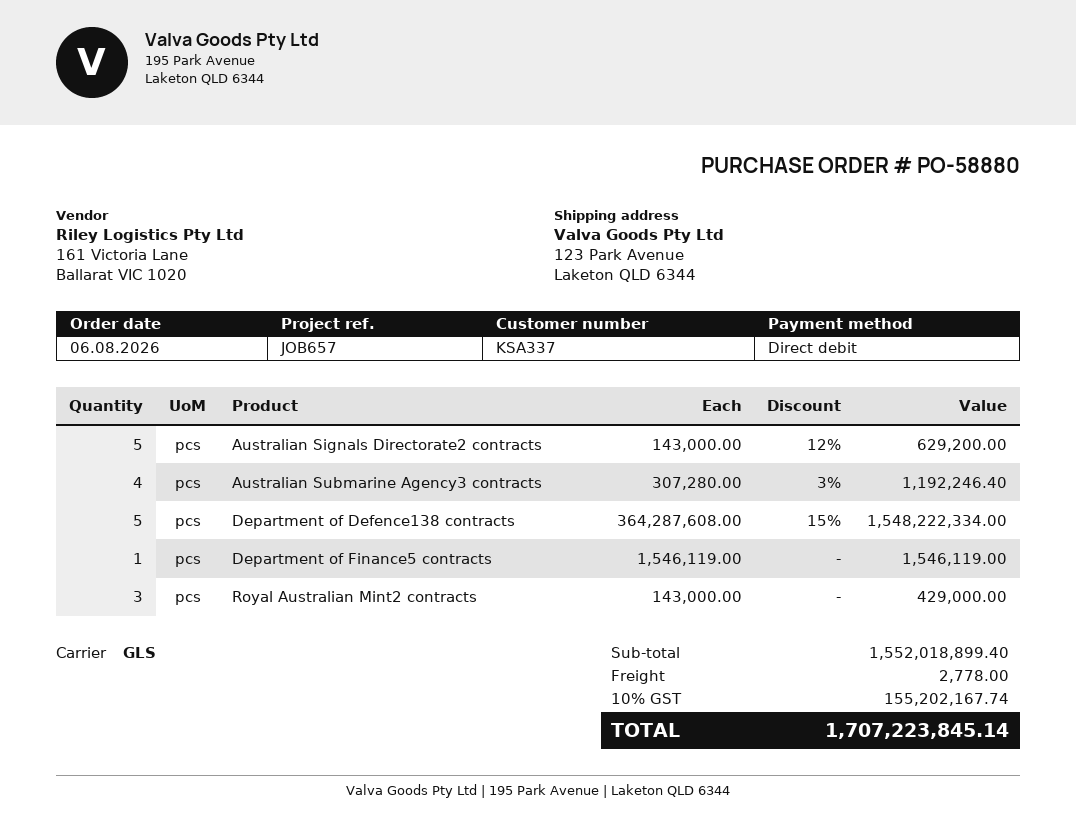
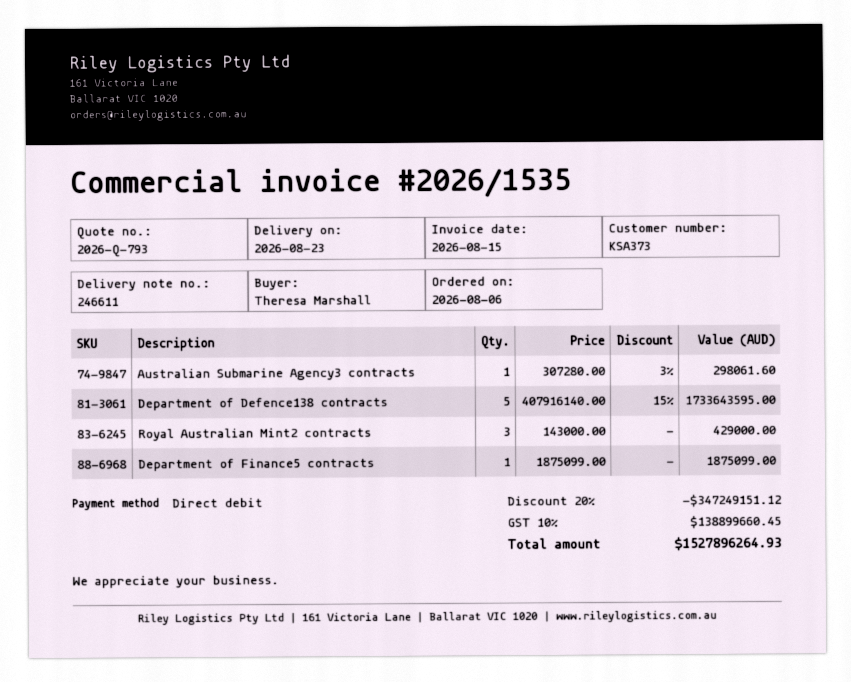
customer number: KSA337 -> KSA373
Australian Signals Directorate2 contracts: 5 x 143000.00 - 12% = 629200.00 -> none
Australian Submarine Agency3 contracts: 4 x 307280.00 - 3% = 1192246.40 -> 1 x 307280.00 - 3% = 298061.60
Department of Defence138 contracts: 5 x 364287608.00 - 15% = 1548222334.00 -> 5 x 407916140.00 - 15% = 1733643595.00
Department of Finance5 contracts: 1 x 1546119.00 = 1546119.00 -> 1 x 1875099.00 = 1875099.00
discount: none -> 20% = 347249151.12
shipping: 2778.00 -> none
tax: 10% = 155202167.74 -> 10% = 138899660.45
total: 1707223845.14 -> 1527896264.93

